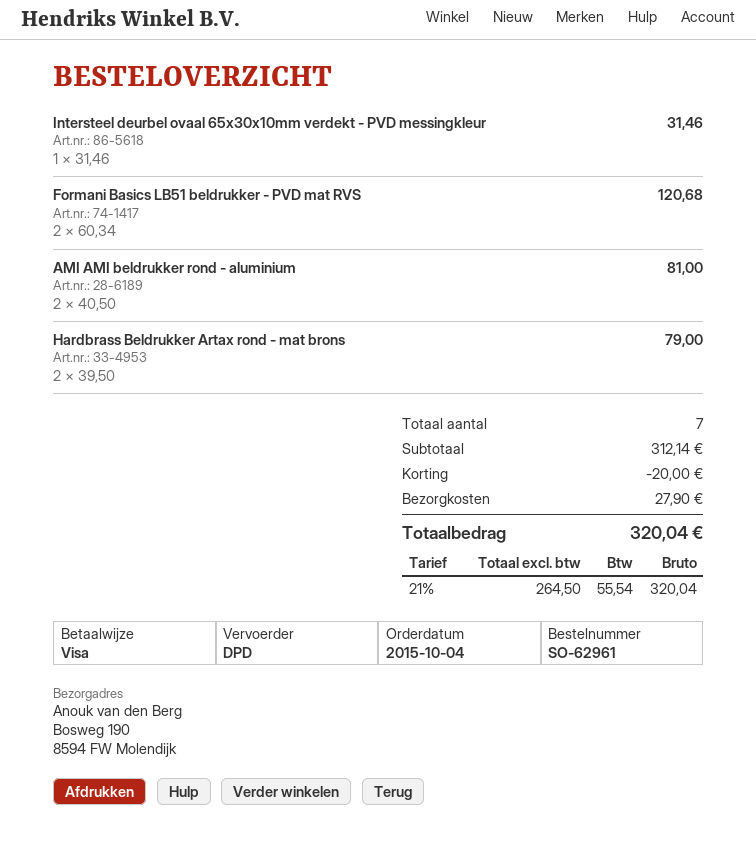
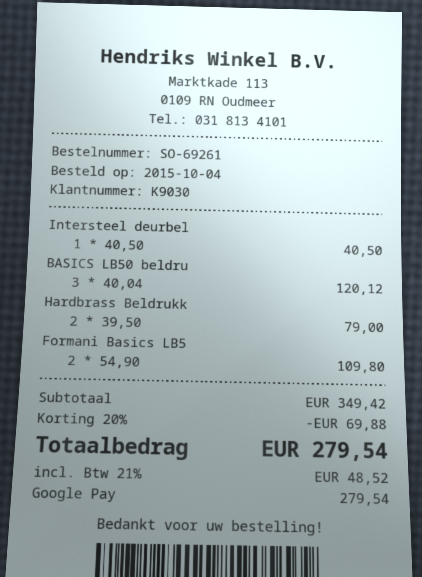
order number: SO-62961 -> SO-69261
payment method: Visa -> Google Pay
Intersteel deurbel ovaal 65x30x10mm verdekt - PVD messingkleur: 1 x 31.46 = 31.46 -> 1 x 40.50 = 40.50
Formani Basics LB51 beldrukker - PVD mat RVS: 2 x 60.34 = 120.68 -> 2 x 54.90 = 109.80
AMI AMI beldrukker rond - aluminium: 2 x 40.50 = 81.00 -> none
BASICS LB50 beldru: none -> 3 x 40.04 = 120.12
subtotal: 312.14 -> 349.42
discount: 20.00 -> 69.88
shipping: 27.90 -> none
tax: 21% = 55.54 -> 21% = 48.52
total: 320.04 -> 279.54

